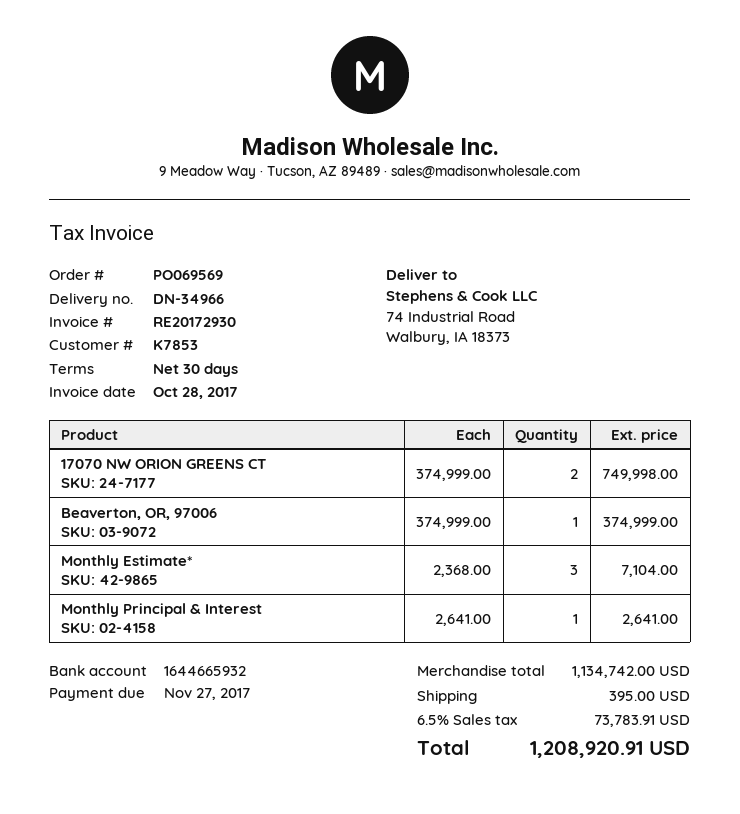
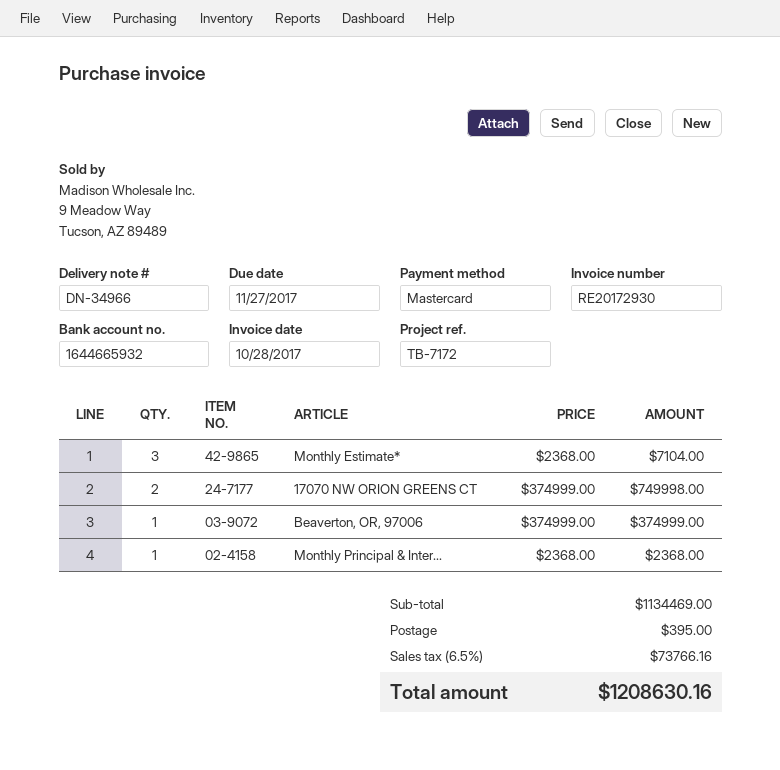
Monthly Principal & Interest: 1 x 2641.00 = 2641.00 -> 1 x 2368.00 = 2368.00
subtotal: 1134742.00 -> 1134469.00
tax: 6.5% = 73783.91 -> 6.5% = 73766.16
total: 1208920.91 -> 1208630.16

